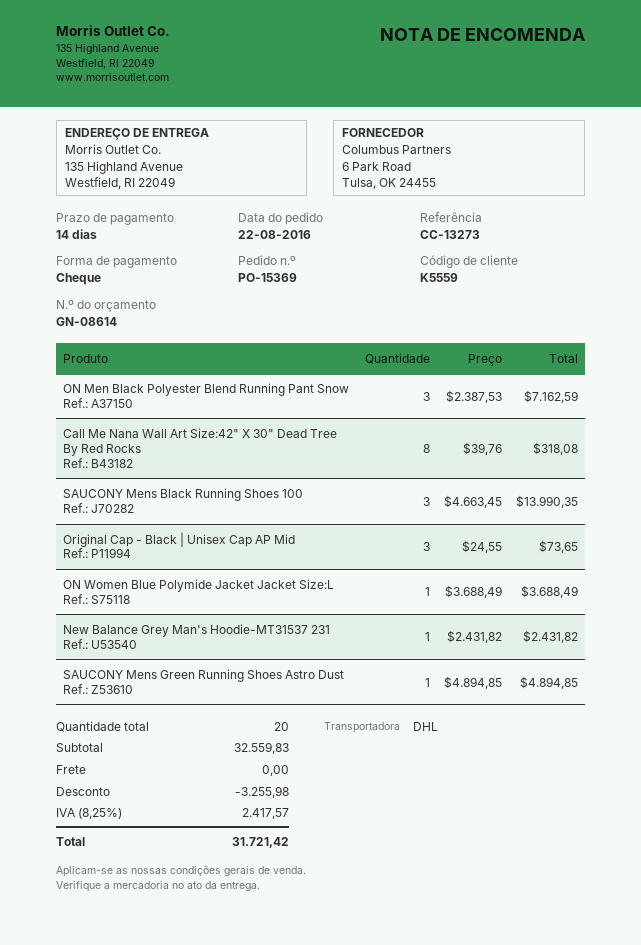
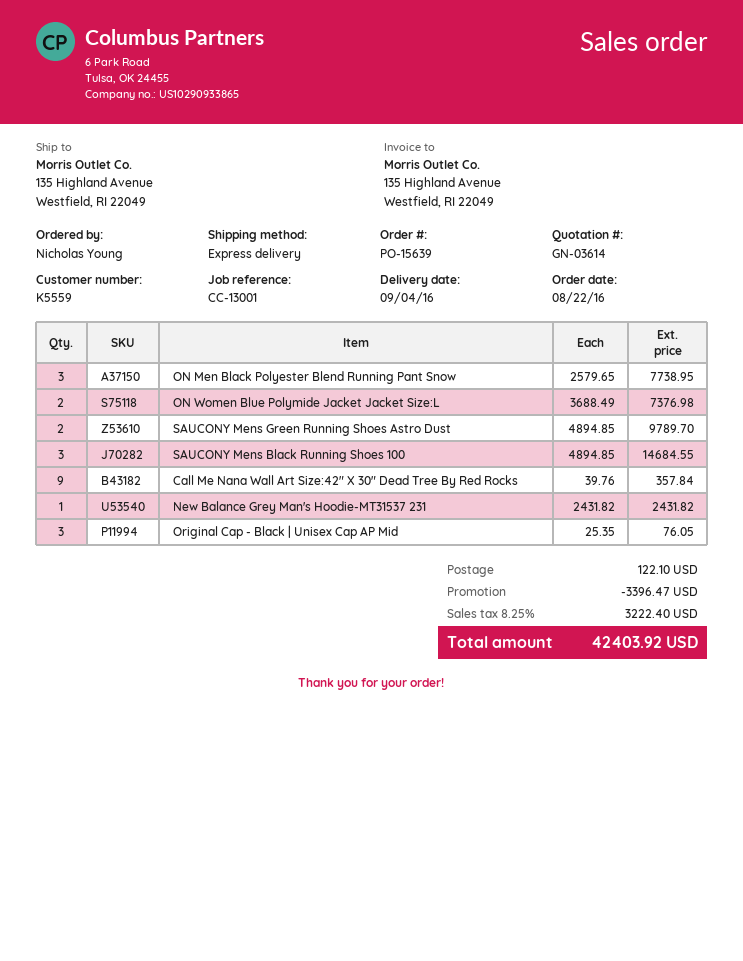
quote number: GN-08614 -> GN-03614
order number: PO-15369 -> PO-15639
reference: CC-13273 -> CC-13001
shipping method: DHL -> express
ON Men Black Polyester Blend Running Pant Snow: 3 x 2387.53 = 7162.59 -> 3 x 2579.65 = 7738.95
Call Me Nana Wall Art Size:42" X 30" Dead Tree By Red Rocks: 8 x 39.76 = 318.08 -> 9 x 39.76 = 357.84
SAUCONY Mens Black Running Shoes 100: 3 x 4663.45 = 13990.35 -> 3 x 4894.85 = 14684.55
Original Cap - Black | Unisex Cap AP Mid: 3 x 24.55 = 73.65 -> 3 x 25.35 = 76.05
ON Women Blue Polymide Jacket Jacket Size:L: 1 x 3688.49 = 3688.49 -> 2 x 3688.49 = 7376.98
SAUCONY Mens Green Running Shoes Astro Dust: 1 x 4894.85 = 4894.85 -> 2 x 4894.85 = 9789.70
discount: 3255.98 -> 3396.47
shipping: 0.00 -> 122.10
tax: 8.25% = 2417.57 -> 8.25% = 3222.40
total: 31721.42 -> 42403.92

